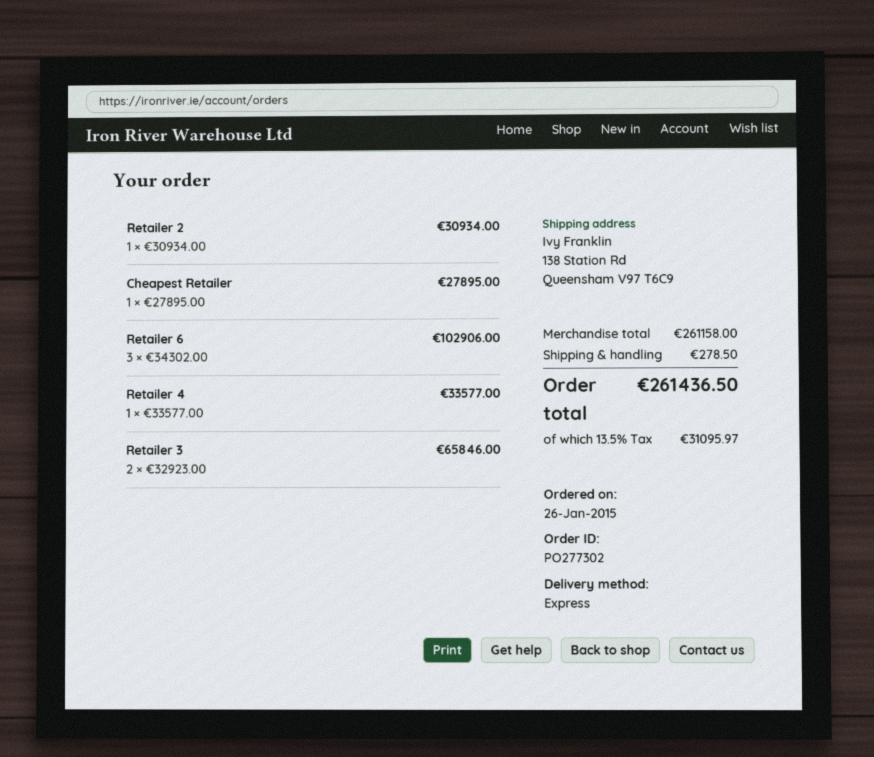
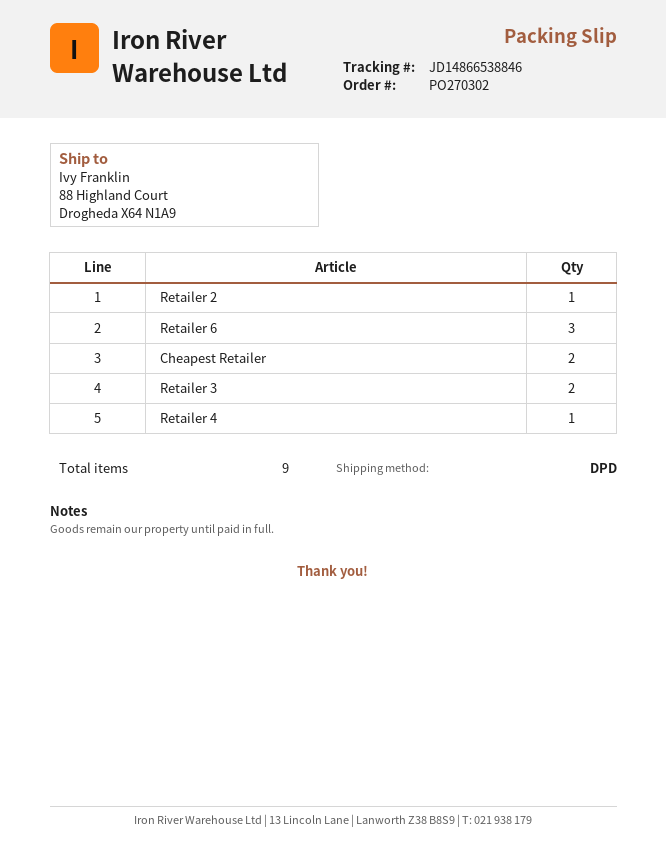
order number: PO277302 -> PO270302
shipping method: express -> DPD
ship to: 138 Station Rd, Queensham V97 T6C9 -> 88 Highland Court, Drogheda X64 N1A9
Cheapest Retailer: 1 -> 2

